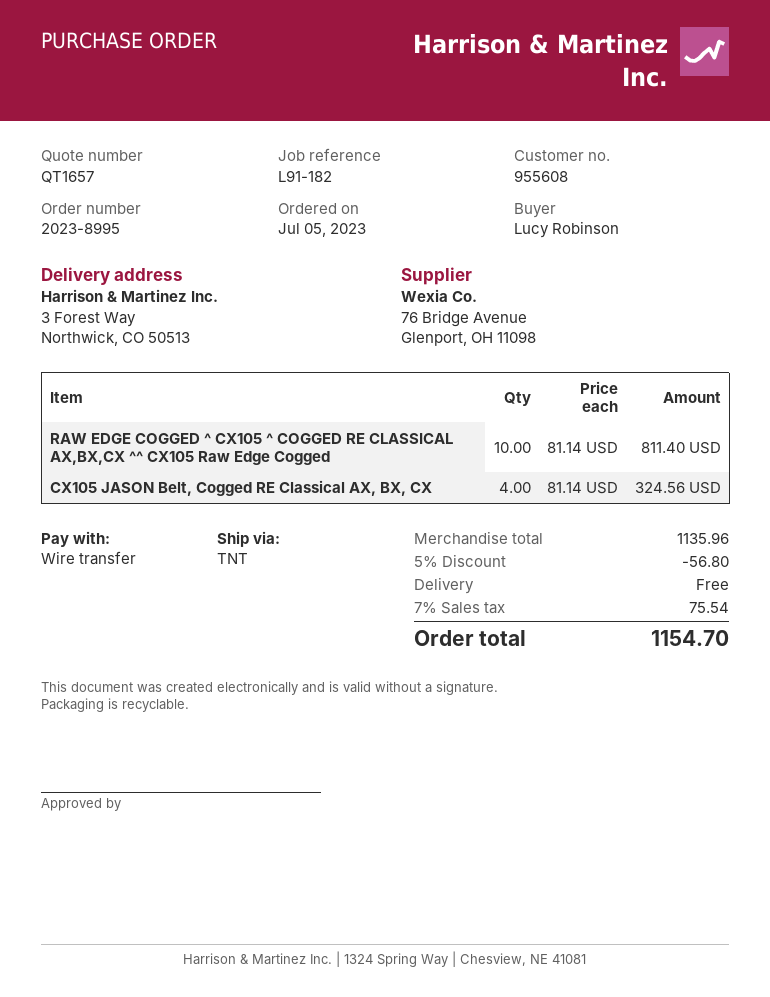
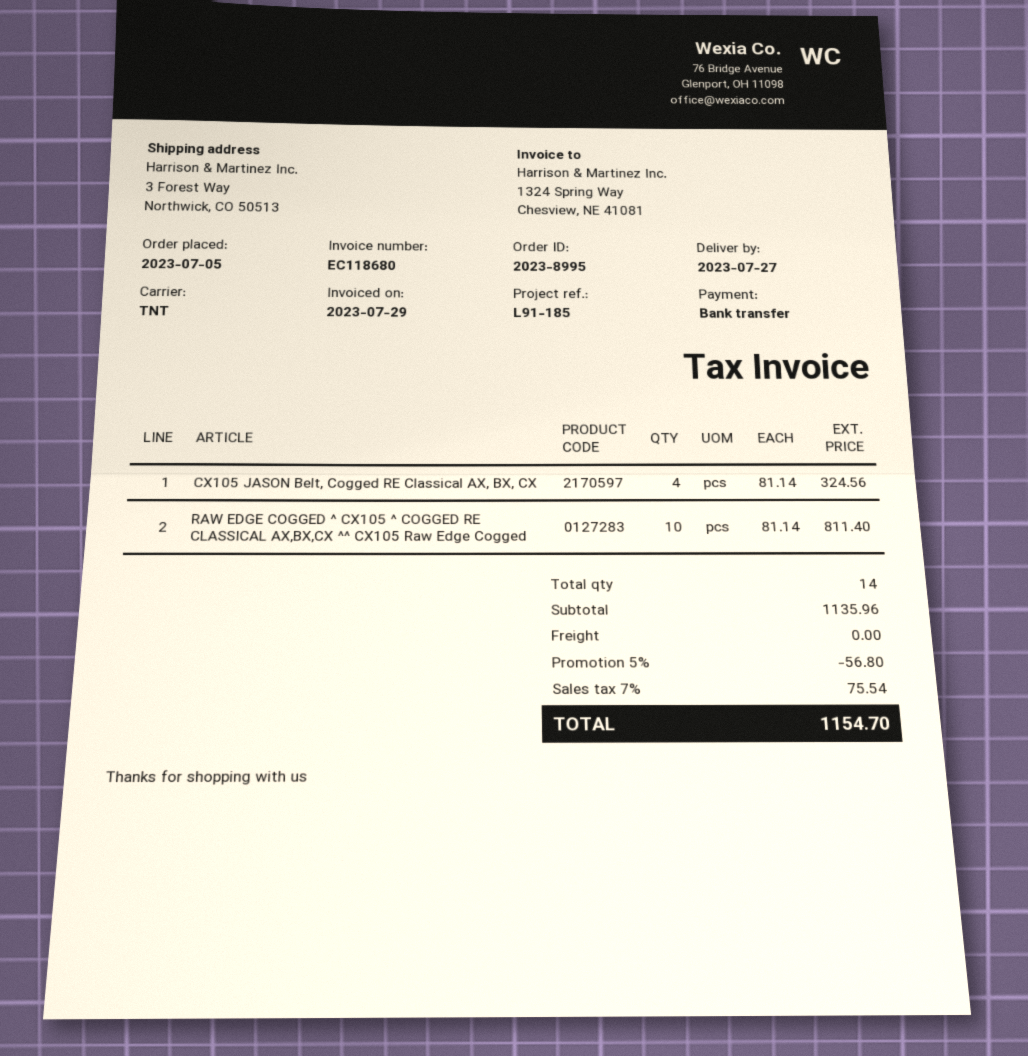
reference: L91-182 -> L91-185

